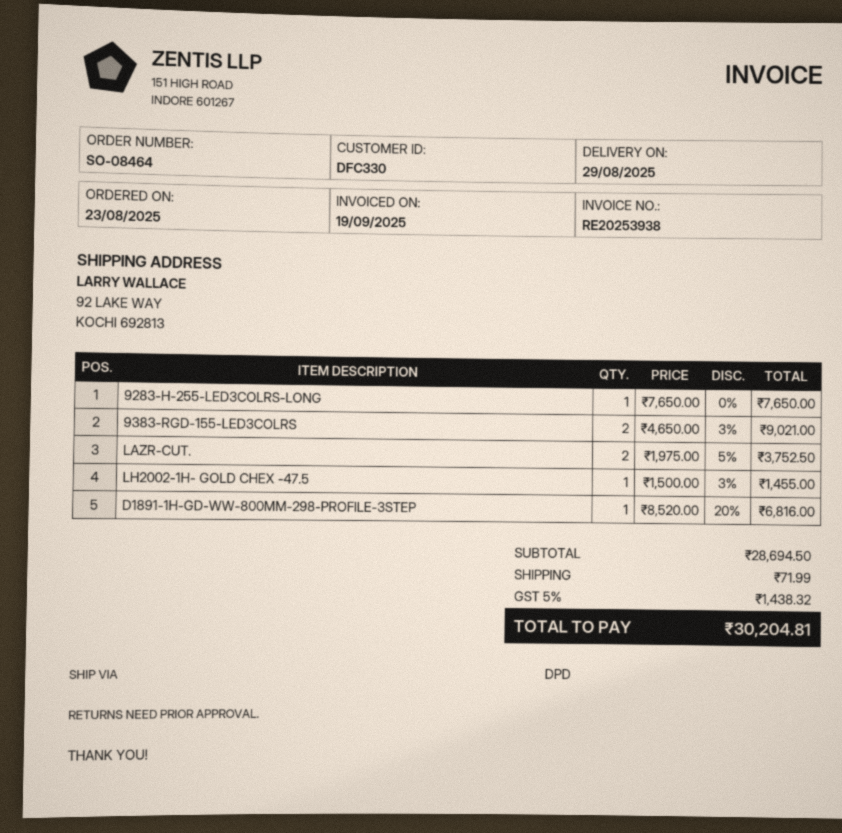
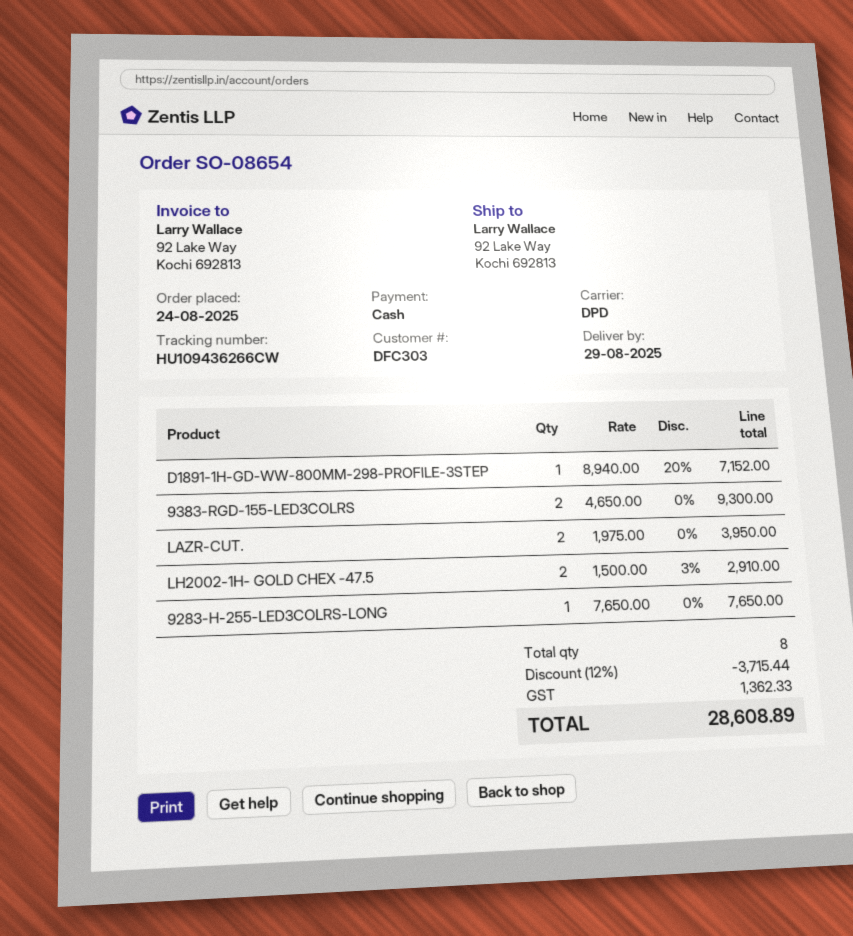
order number: SO-08464 -> SO-08654
order date: 2025-08-23 -> 2025-08-24
customer number: DFC330 -> DFC303
9383-RGD-155-LED3COLRS: 2 x 4650.00 - 3% = 9021.00 -> 2 x 4650.00 = 9300.00
LAZR-CUT.: 2 x 1975.00 - 5% = 3752.50 -> 2 x 1975.00 = 3950.00
LH2002-1H- GOLD CHEX -47.5: 1 x 1500.00 - 3% = 1455.00 -> 2 x 1500.00 - 3% = 2910.00
D1891-1H-GD-WW-800MM-298-PROFILE-3STEP: 1 x 8520.00 - 20% = 6816.00 -> 1 x 8940.00 - 20% = 7152.00
discount: none -> 12% = 3715.44
shipping: 71.99 -> none
tax: 1438.32 -> 1362.33
total: 30204.81 -> 28608.89

